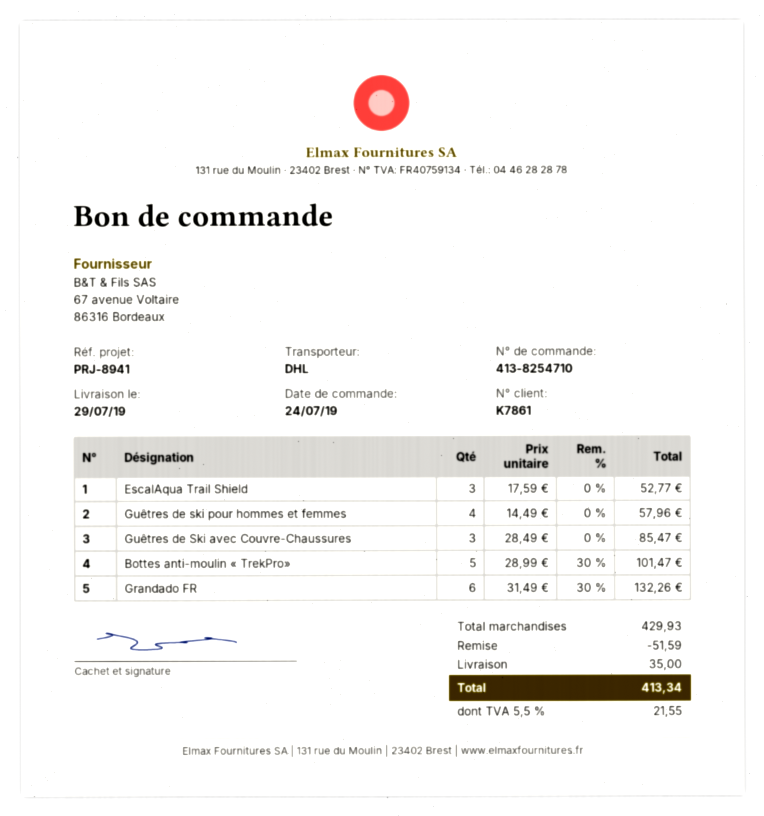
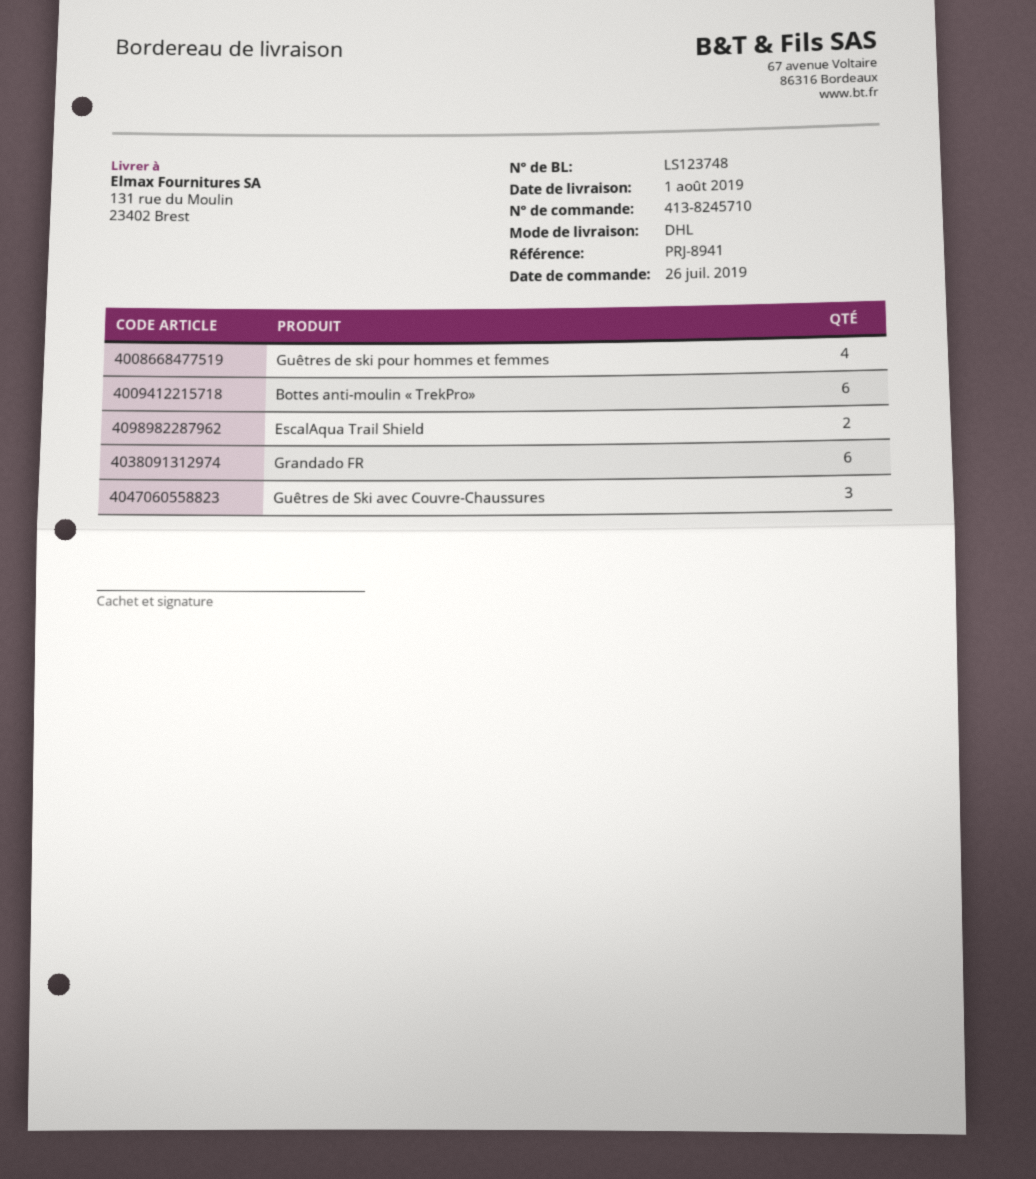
order number: 413-8254710 -> 413-8245710
order date: 2019-07-24 -> 2019-07-26
delivery date: 2019-07-29 -> 2019-08-01
EscalAqua Trail Shield: 3 -> 2
Bottes anti-moulin « TrekPro»: 5 -> 6

